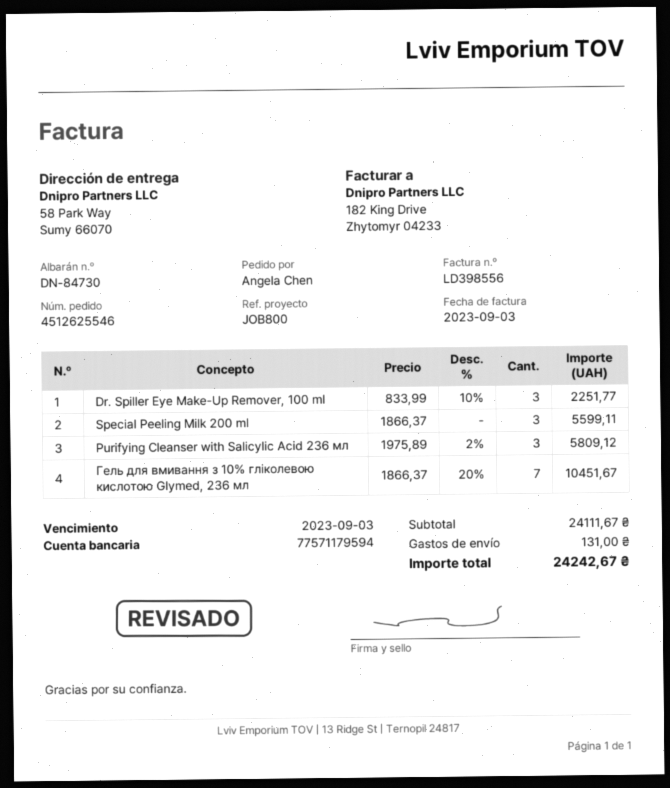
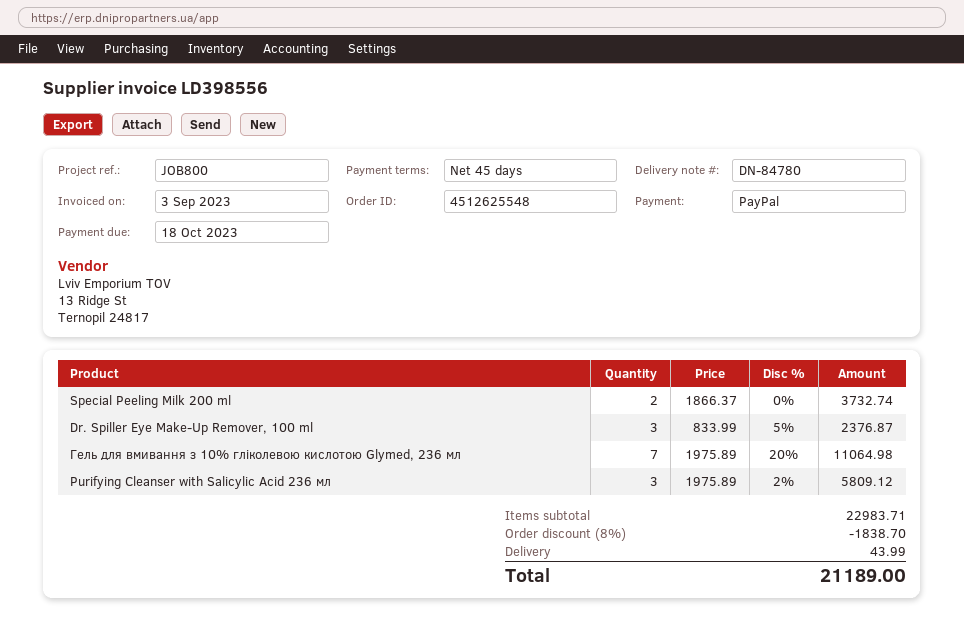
order number: 4512625546 -> 4512625548
delivery note number: DN-84730 -> DN-84780
due date: 2023-09-03 -> 2023-10-18
Dr. Spiller Eye Make-Up Remover, 100 ml: 3 x 833.99 - 10% = 2251.77 -> 3 x 833.99 - 5% = 2376.87
Special Peeling Milk 200 ml: 3 x 1866.37 = 5599.11 -> 2 x 1866.37 = 3732.74
Гель для вмивання з 10% гліколевою кислотою Glymed, 236 мл: 7 x 1866.37 - 20% = 10451.67 -> 7 x 1975.89 - 20% = 11064.98
subtotal: 24111.67 -> 22983.71
discount: none -> 8% = 1838.70
shipping: 131.00 -> 43.99
total: 24242.67 -> 21189.00

